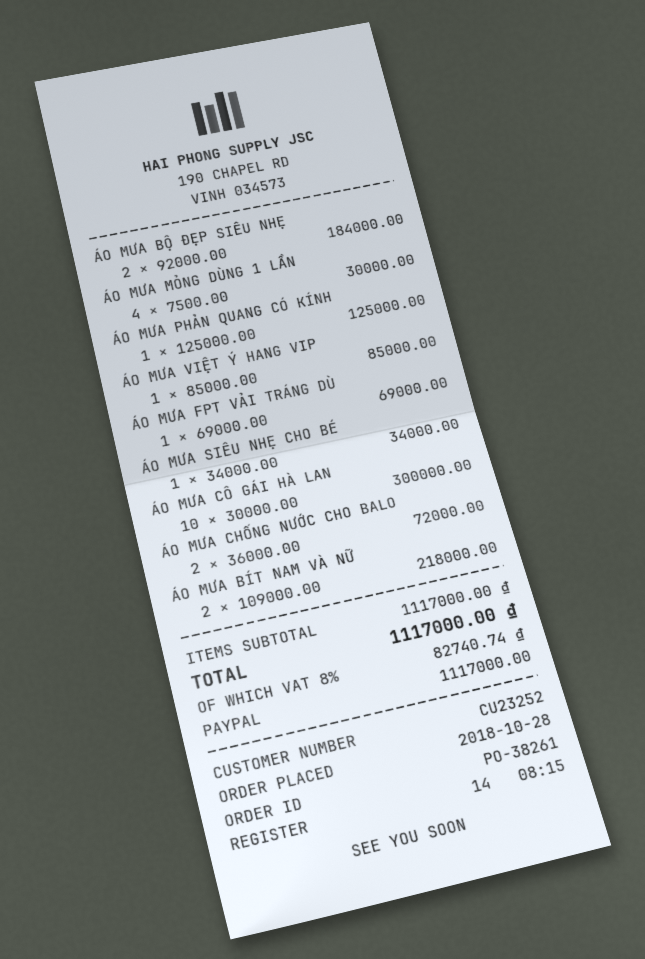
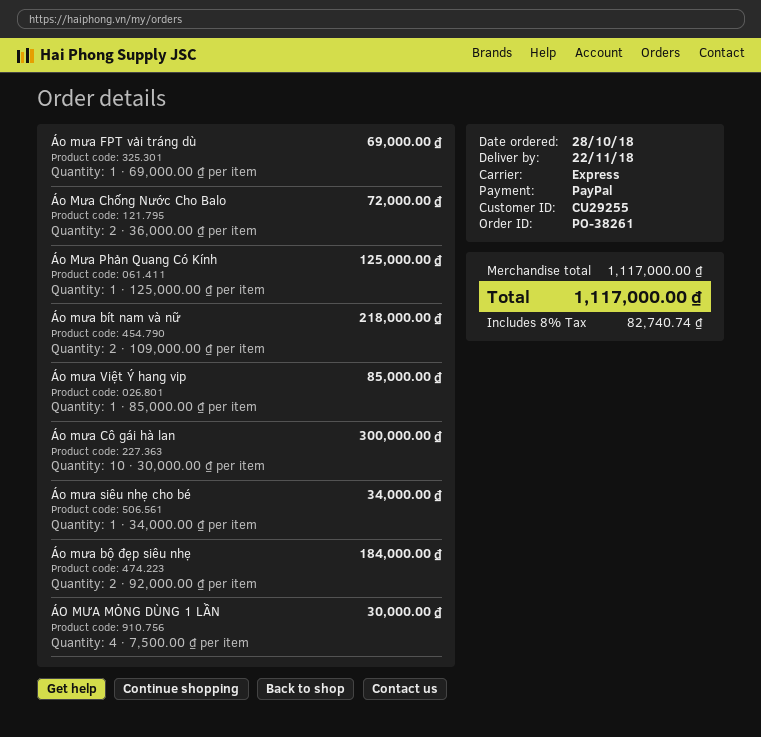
customer number: CU23252 -> CU29255

